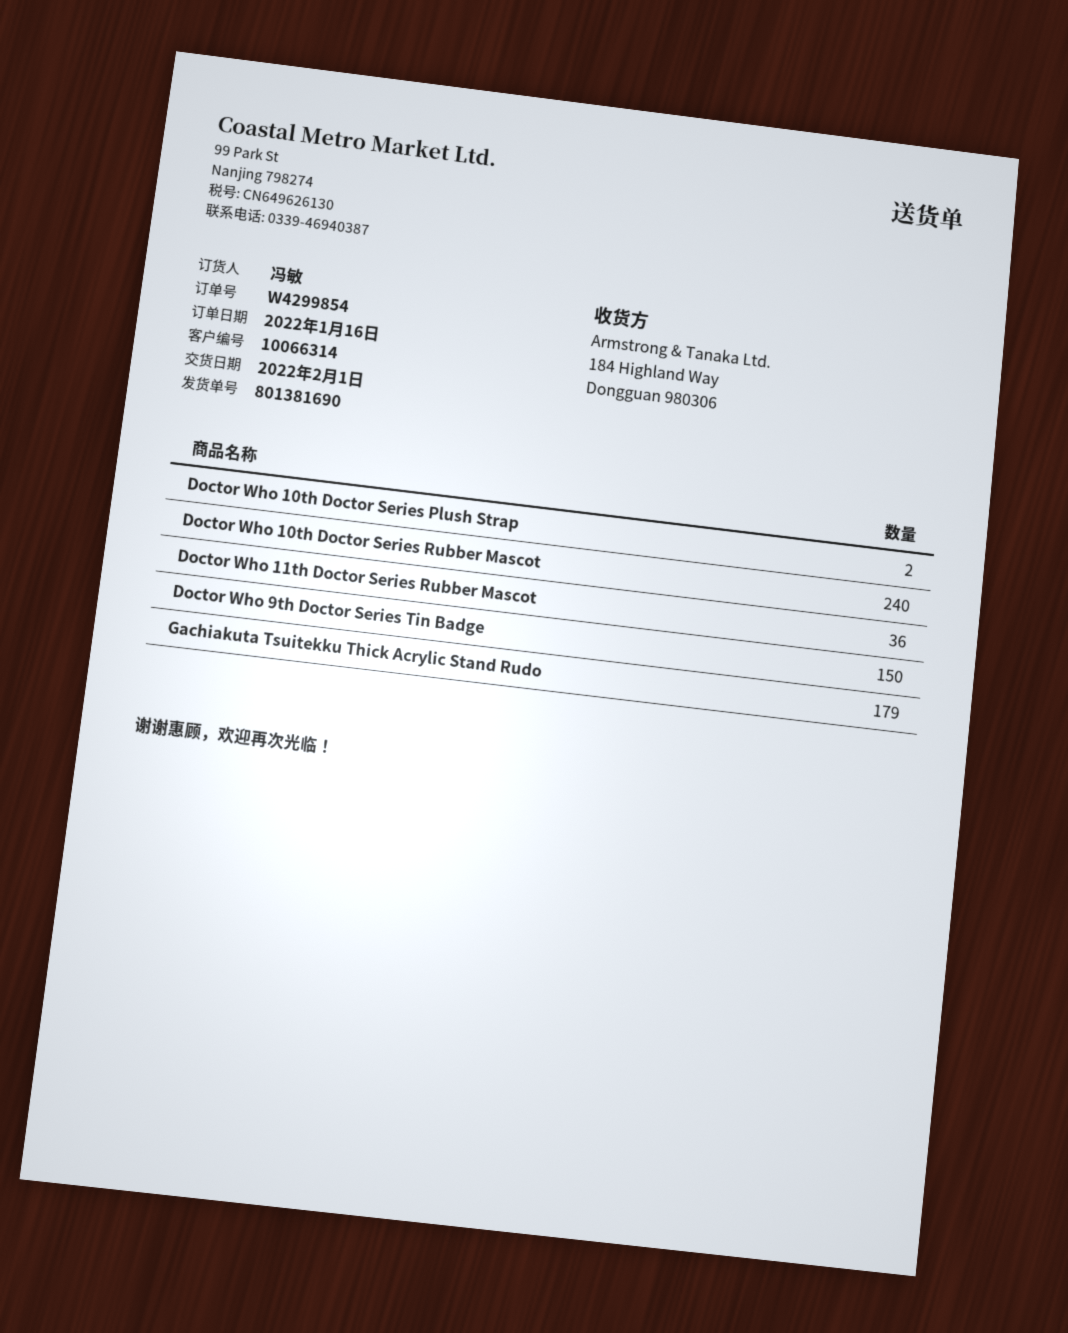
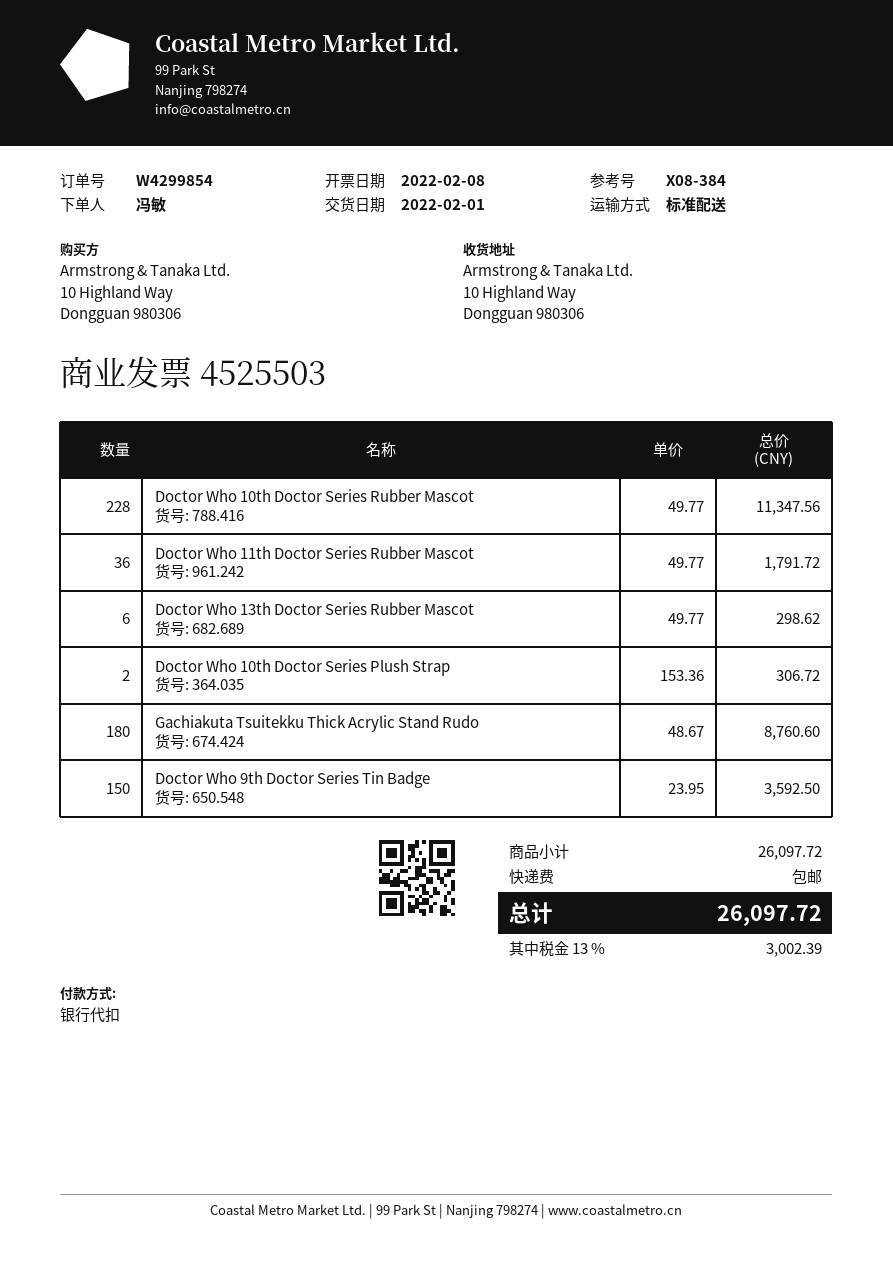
ship to: 184 Highland Way, Dongguan 980306 -> 10 Highland Way, Dongguan 980306
Doctor Who 10th Doctor Series Rubber Mascot: 240 -> 228
Gachiakuta Tsuitekku Thick Acrylic Stand Rudo: 179 -> 180
Doctor Who 13th Doctor Series Rubber Mascot: none -> 6

